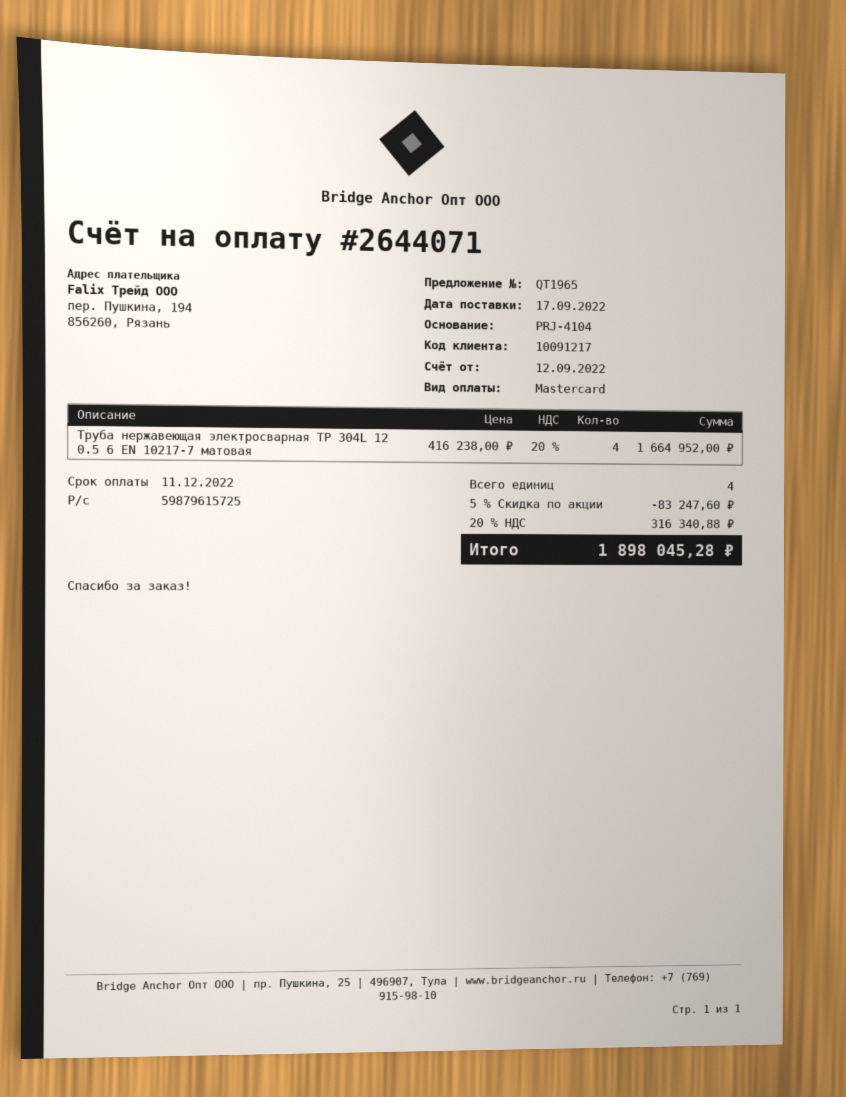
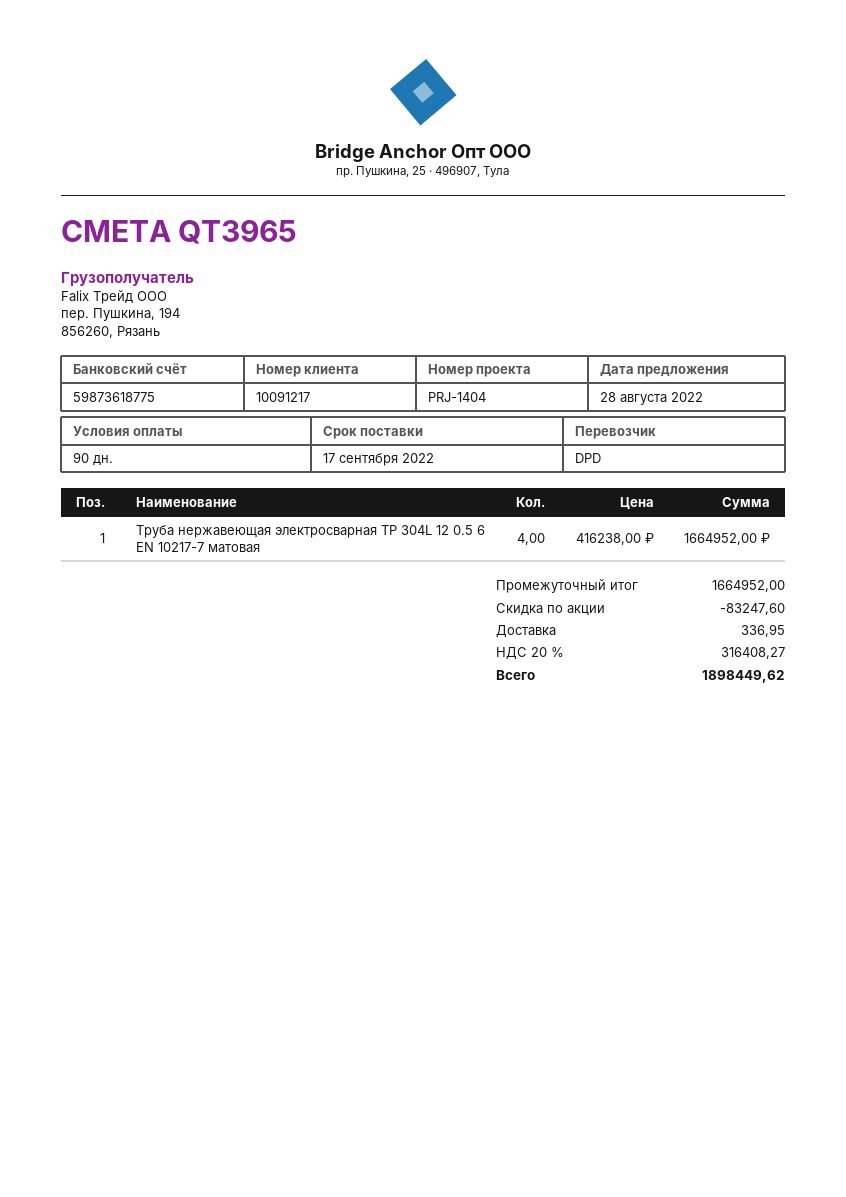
quote number: QT1965 -> QT3965
reference: PRJ-4104 -> PRJ-1404
bank account: 59879615725 -> 59873618775
shipping: none -> 336.95
tax: 20% = 316340.88 -> 20% = 316408.27
total: 1898045.28 -> 1898449.62

